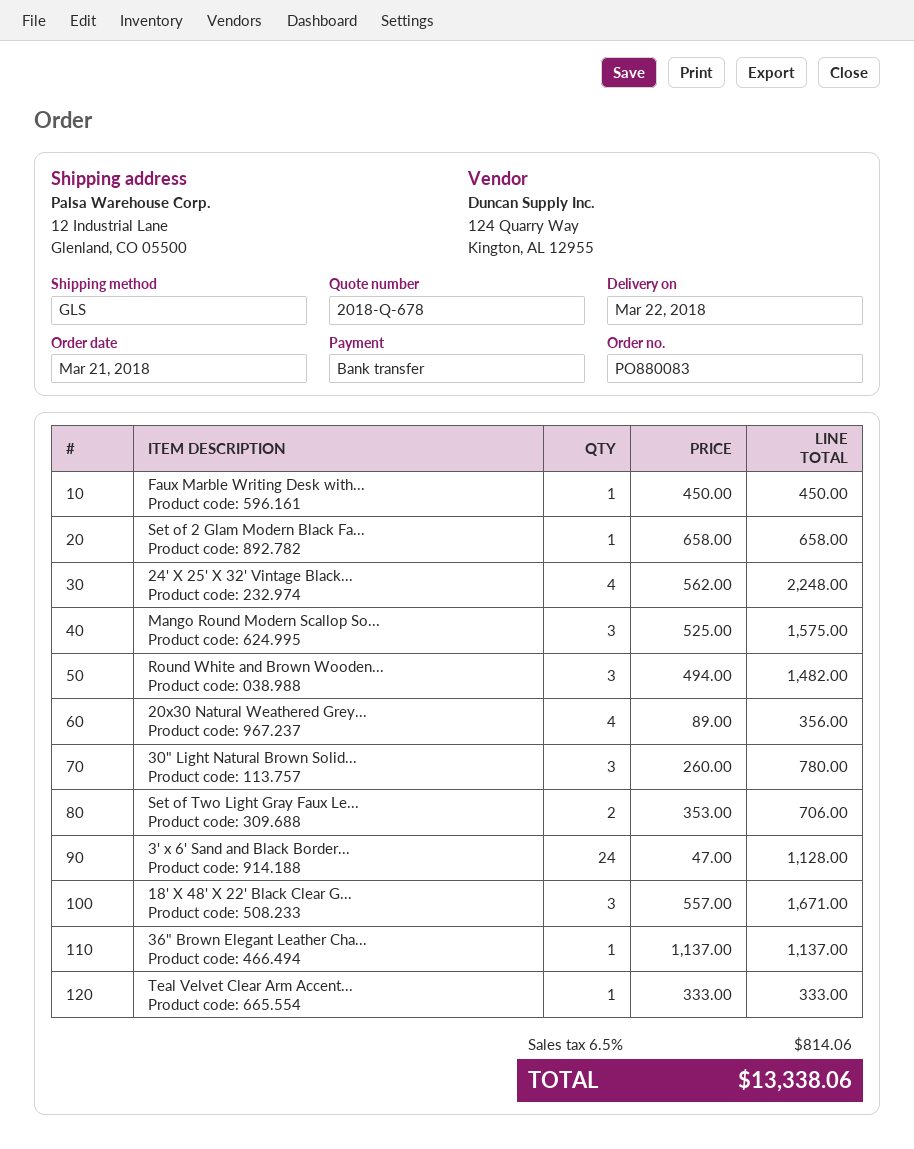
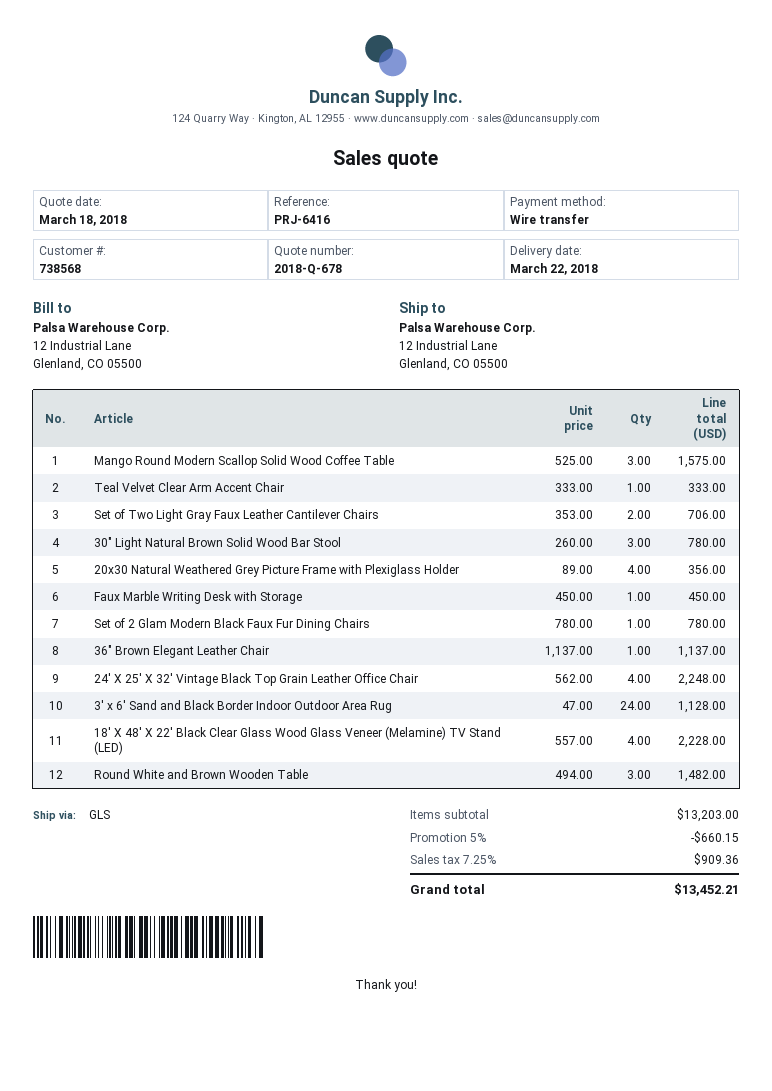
Set of 2 Glam Modern Black Fa...: 1 x 658.00 = 658.00 -> 1 x 780.00 = 780.00
18' X 48' X 22' Black Clear G...: 3 x 557.00 = 1671.00 -> 4 x 557.00 = 2228.00
discount: none -> 5% = 660.15
tax: 6.5% = 814.06 -> 7.25% = 909.36
total: 13338.06 -> 13452.21

